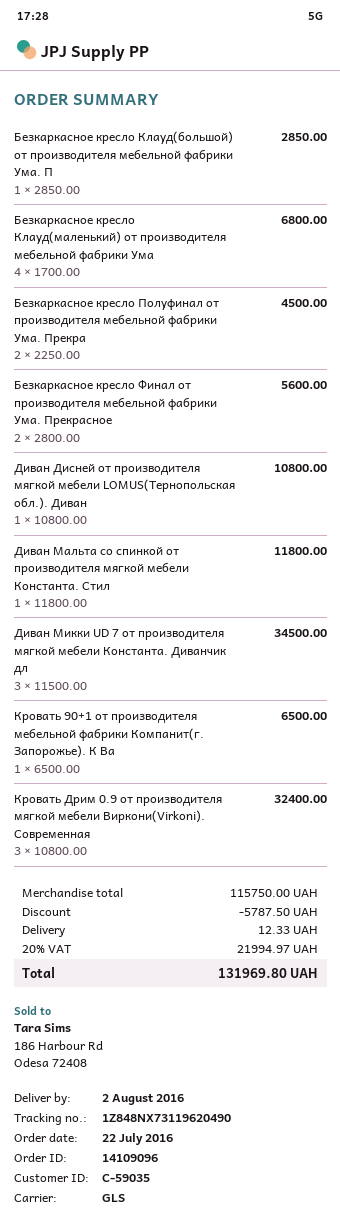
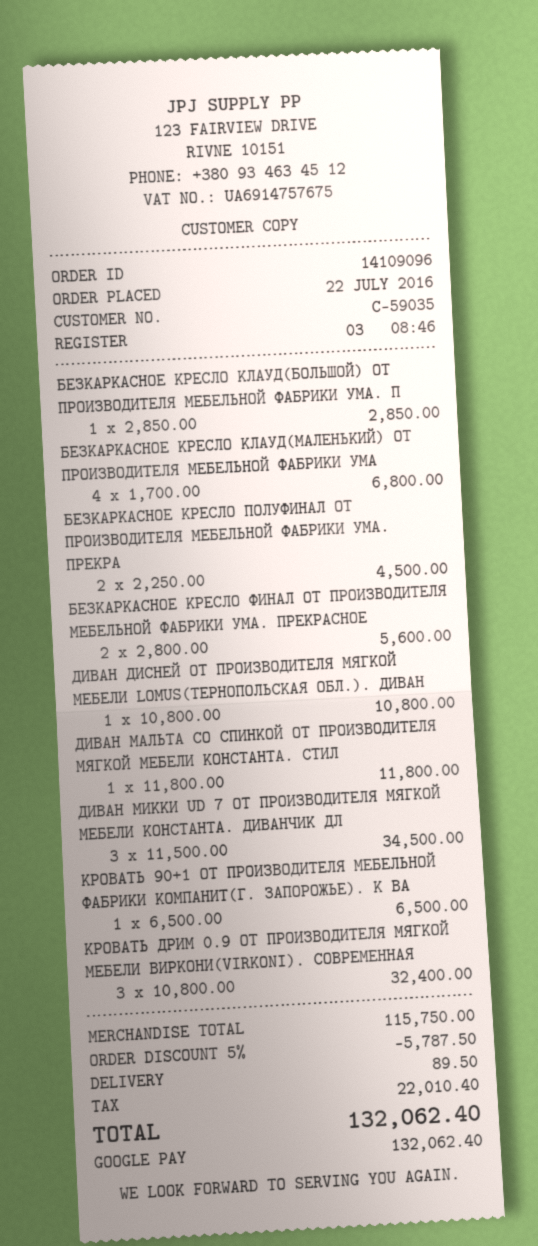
shipping: 12.33 -> 89.50
tax: 21994.97 -> 22010.40
total: 131969.80 -> 132062.40

